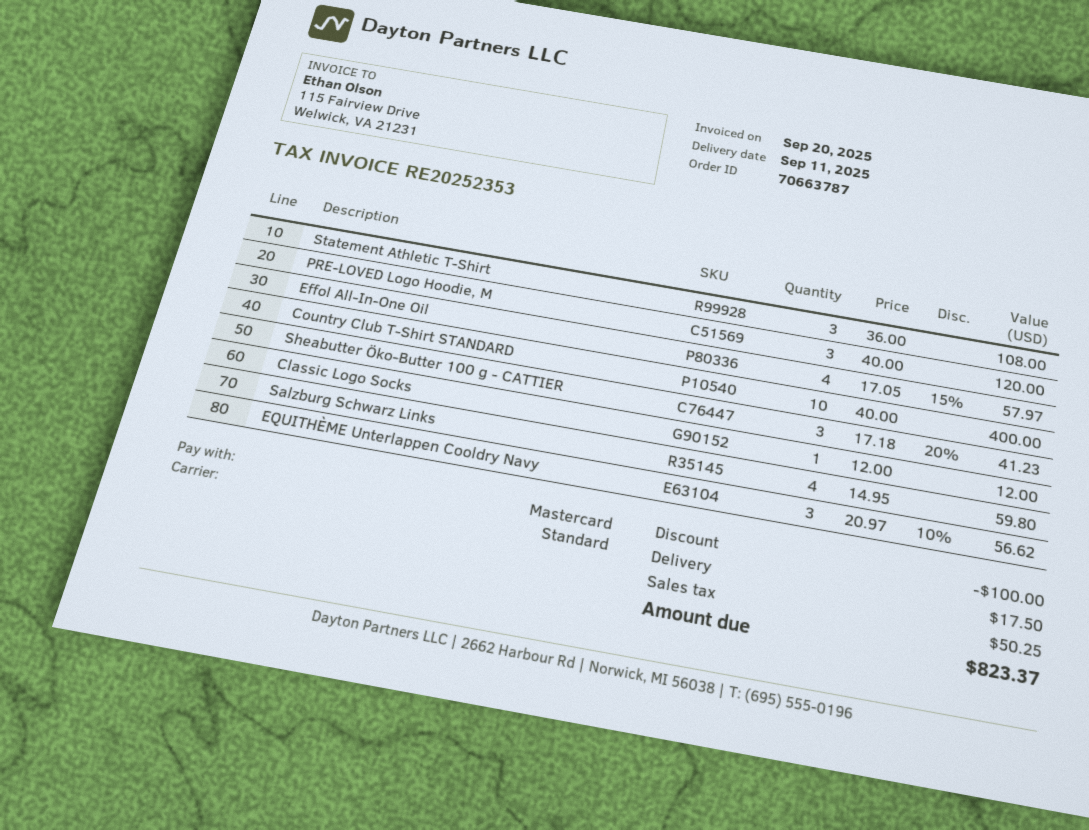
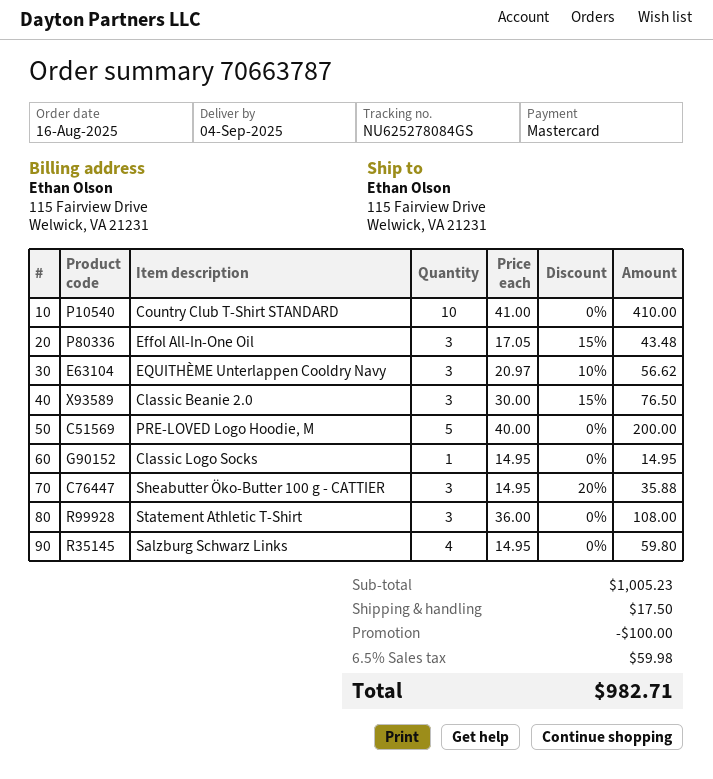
delivery date: 2025-09-11 -> 2025-09-04
PRE-LOVED Logo Hoodie, M: 3 x 40.00 = 120.00 -> 5 x 40.00 = 200.00
Effol All-In-One Oil: 4 x 17.05 - 15% = 57.97 -> 3 x 17.05 - 15% = 43.48
Country Club T-Shirt STANDARD: 10 x 40.00 = 400.00 -> 10 x 41.00 = 410.00
Sheabutter Öko-Butter 100 g - CATTIER: 3 x 17.18 - 20% = 41.23 -> 3 x 14.95 - 20% = 35.88
Classic Logo Socks: 1 x 12.00 = 12.00 -> 1 x 14.95 = 14.95
Classic Beanie 2.0: none -> 3 x 30.00 - 15% = 76.50
tax: 50.25 -> 59.98
total: 823.37 -> 982.71

